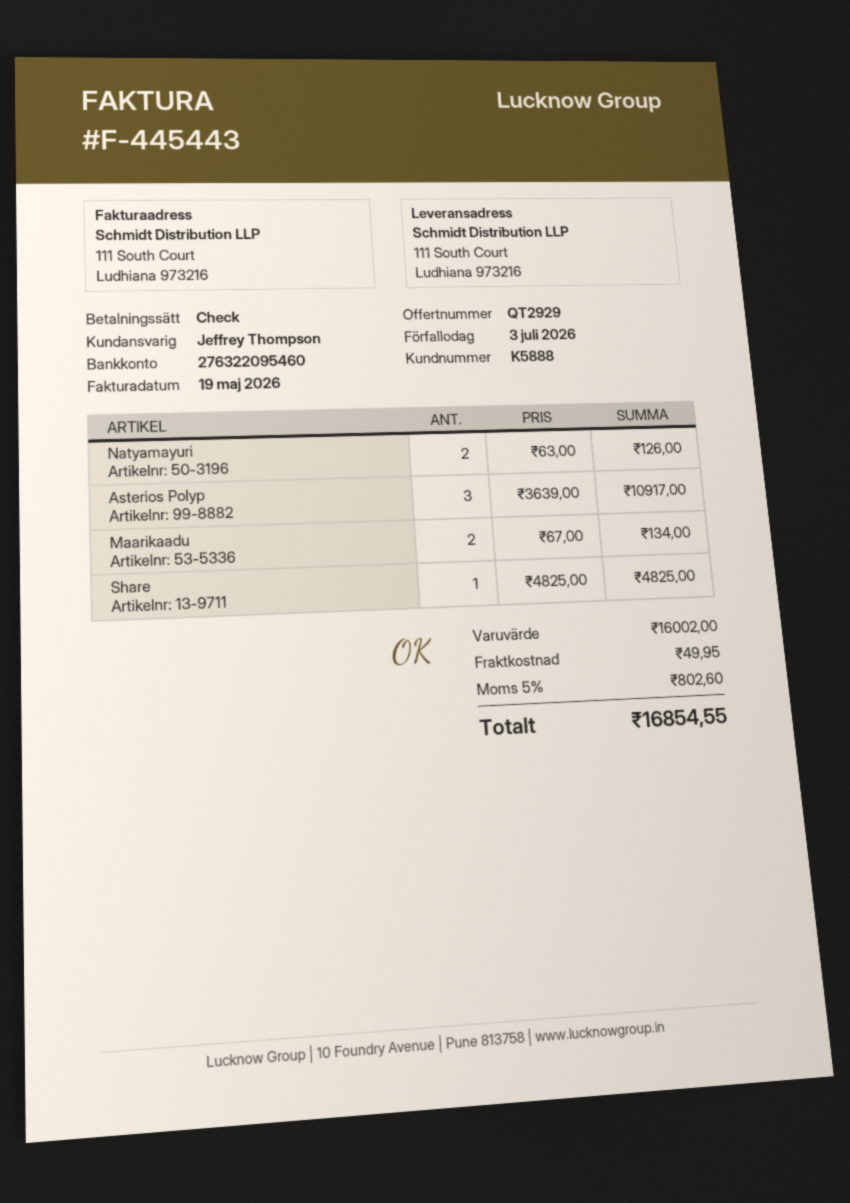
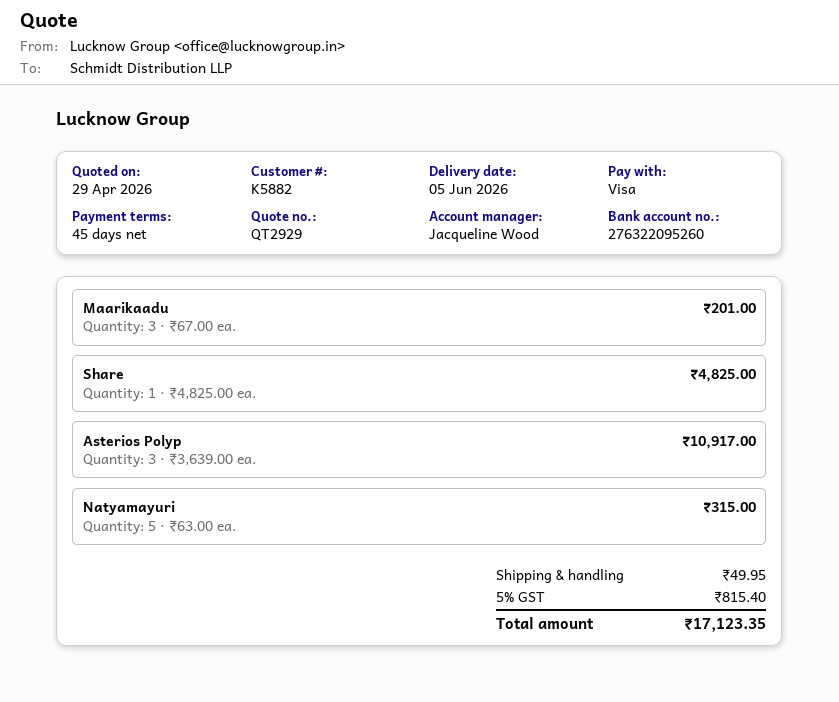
customer number: K5888 -> K5882
sales rep: Jeffrey Thompson -> Jacqueline Wood
payment method: cheque -> Visa
bank account: 276322095460 -> 276322095260
Natyamayuri: 2 x 63.00 = 126.00 -> 5 x 63.00 = 315.00
Maarikaadu: 2 x 67.00 = 134.00 -> 3 x 67.00 = 201.00
tax: 5% = 802.60 -> 5% = 815.40
total: 16854.55 -> 17123.35

